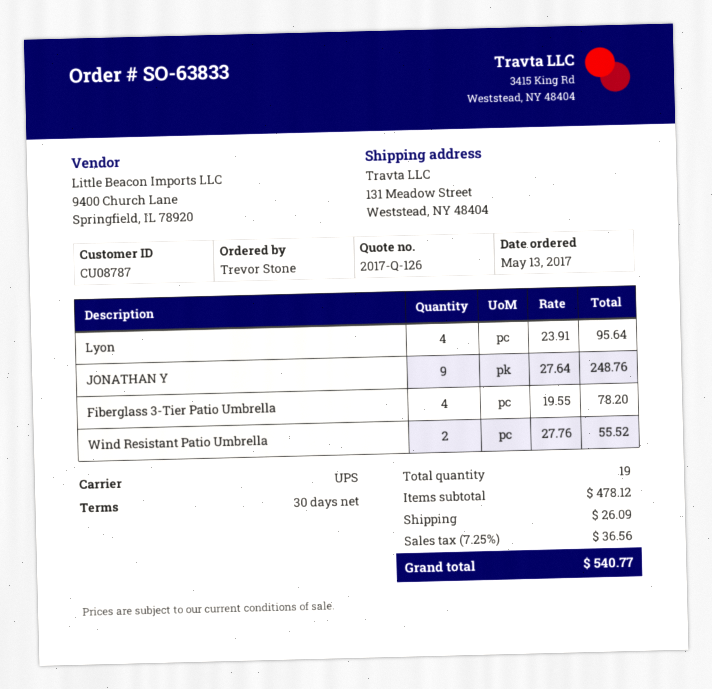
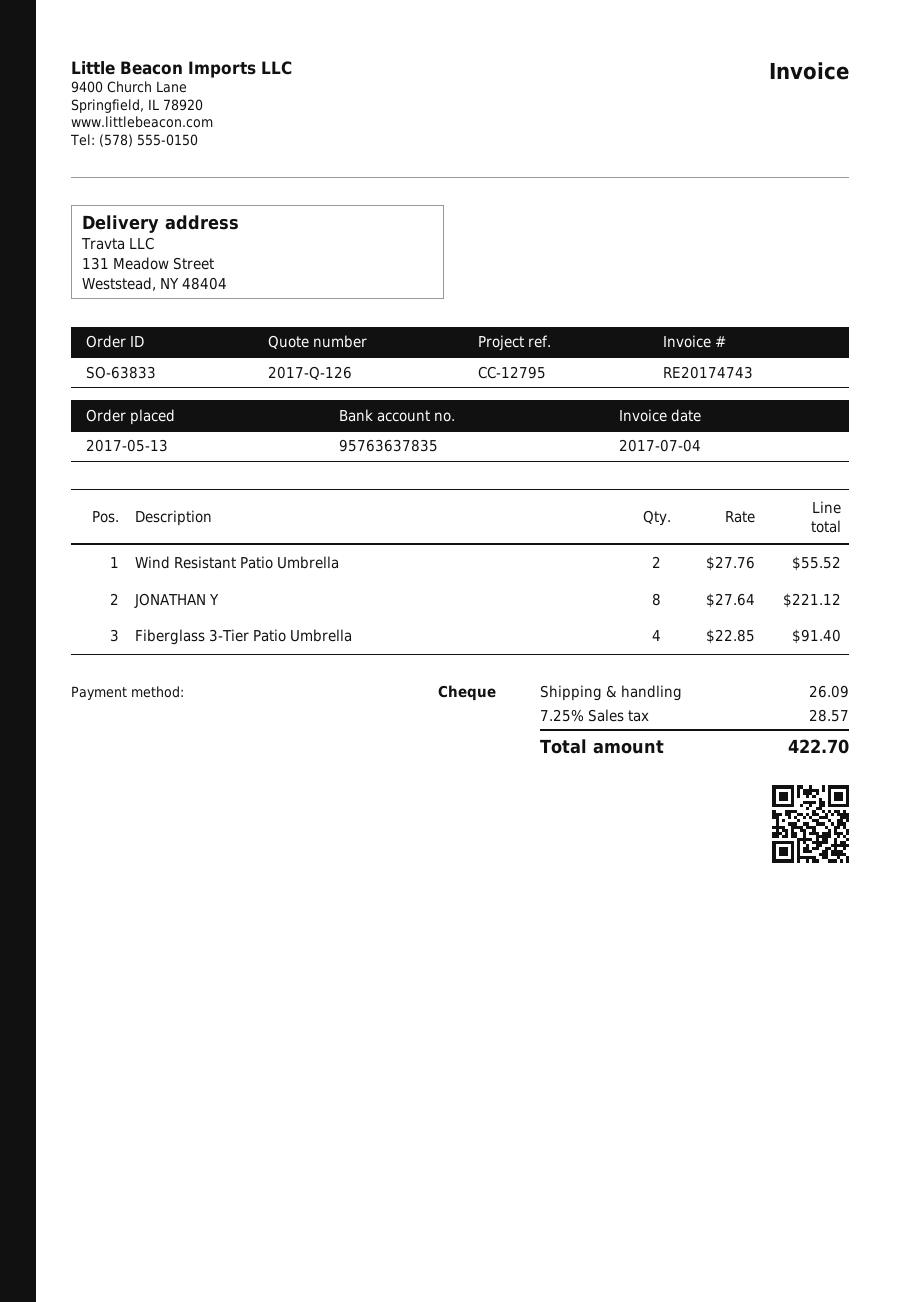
Lyon: 4 x 23.91 = 95.64 -> none
JONATHAN Y: 9 x 27.64 = 248.76 -> 8 x 27.64 = 221.12
Fiberglass 3-Tier Patio Umbrella: 4 x 19.55 = 78.20 -> 4 x 22.85 = 91.40
tax: 7.25% = 36.56 -> 7.25% = 28.57
total: 540.77 -> 422.70

